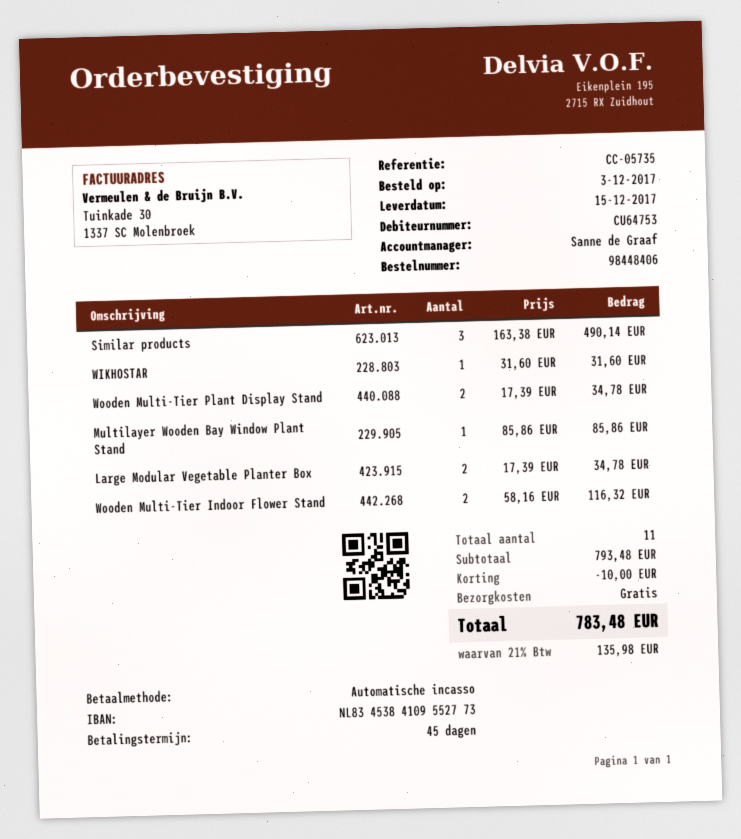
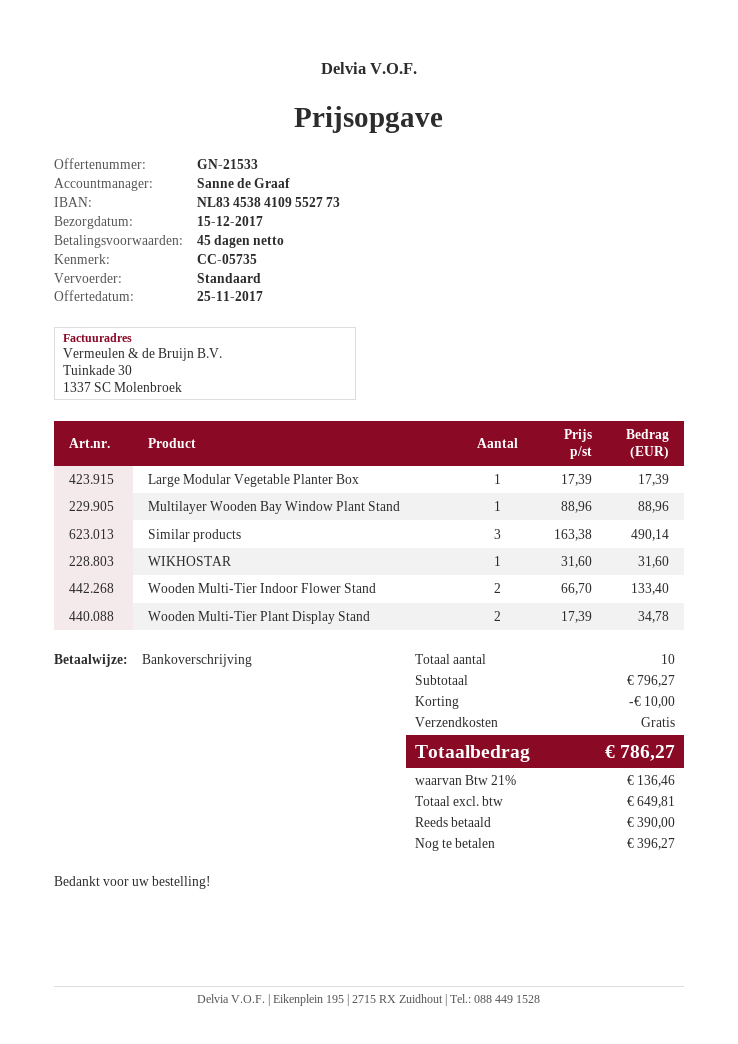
payment method: direct debit -> bank transfer
Multilayer Wooden Bay Window Plant Stand: 1 x 85.86 = 85.86 -> 1 x 88.96 = 88.96
Large Modular Vegetable Planter Box: 2 x 17.39 = 34.78 -> 1 x 17.39 = 17.39
Wooden Multi-Tier Indoor Flower Stand: 2 x 58.16 = 116.32 -> 2 x 66.70 = 133.40
total quantity: 11 -> 10
subtotal: 793.48 -> 796.27
tax: 21% = 135.98 -> 21% = 136.46
total: 783.48 -> 786.27

